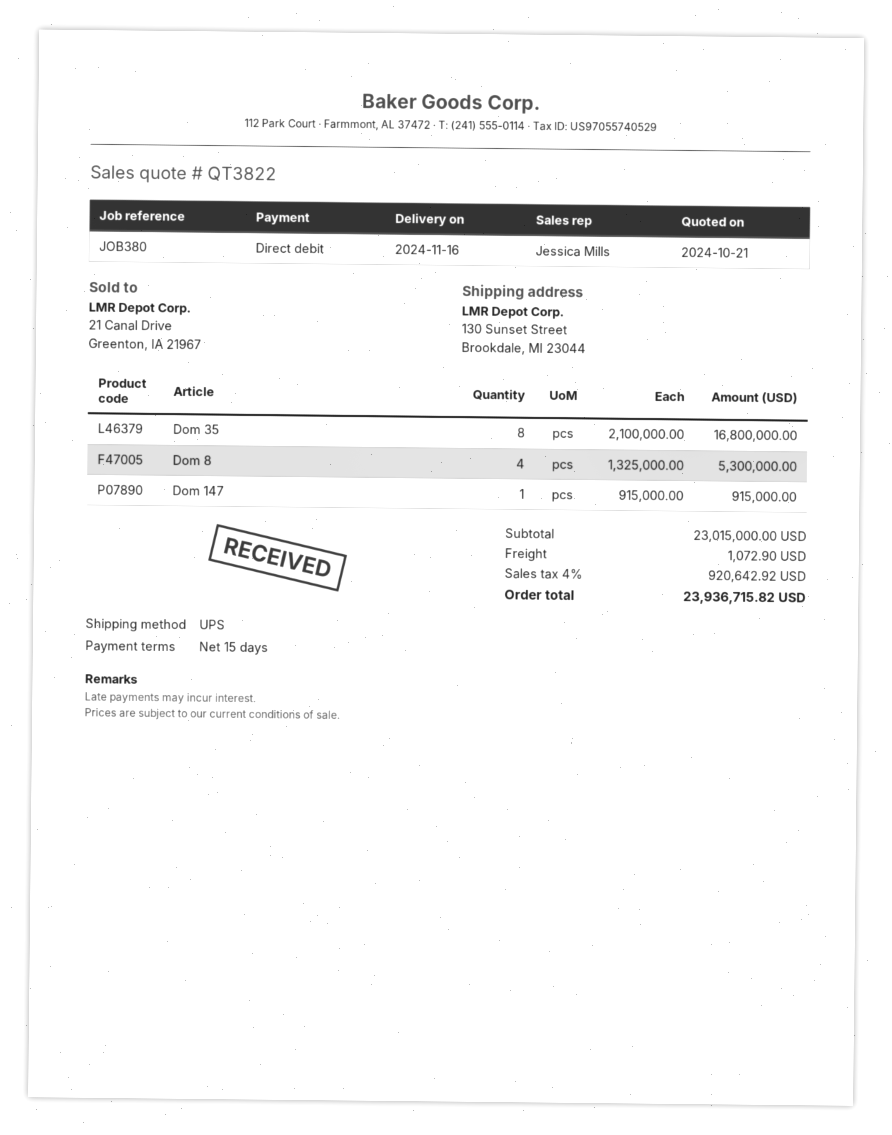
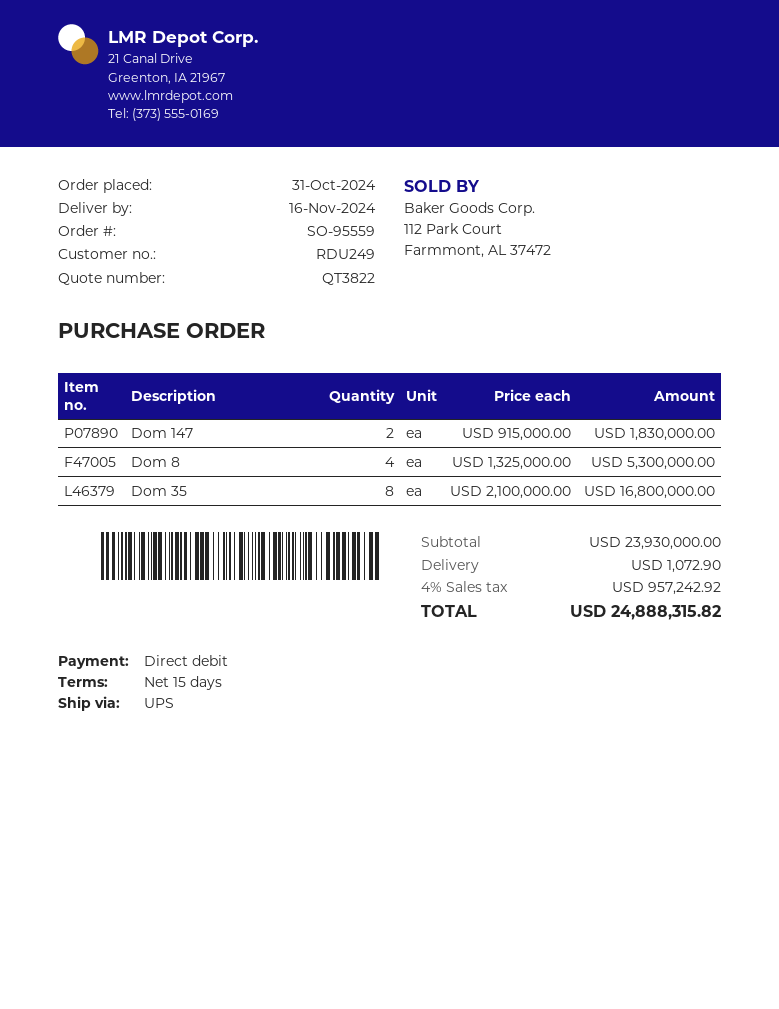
Dom 147: 1 x 915000.00 = 915000.00 -> 2 x 915000.00 = 1830000.00
subtotal: 23015000.00 -> 23930000.00
tax: 4% = 920642.92 -> 4% = 957242.92
total: 23936715.82 -> 24888315.82

